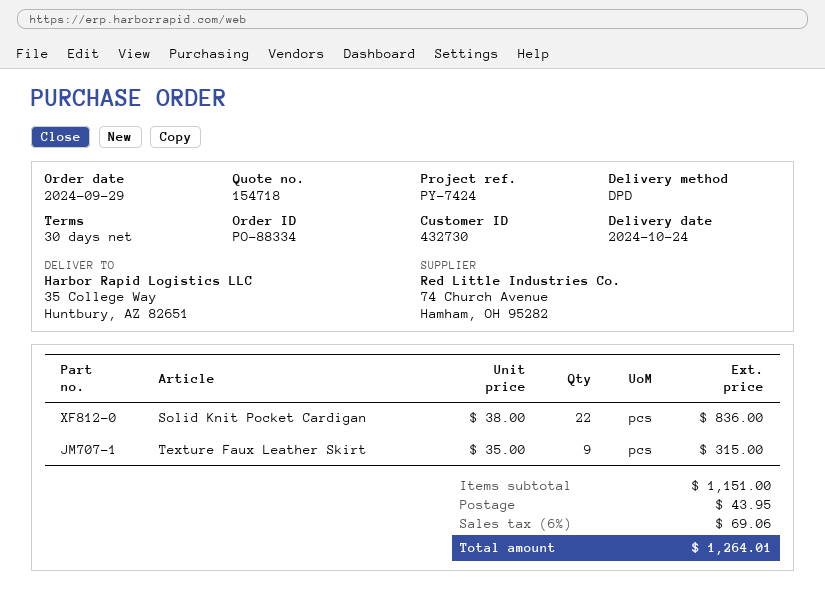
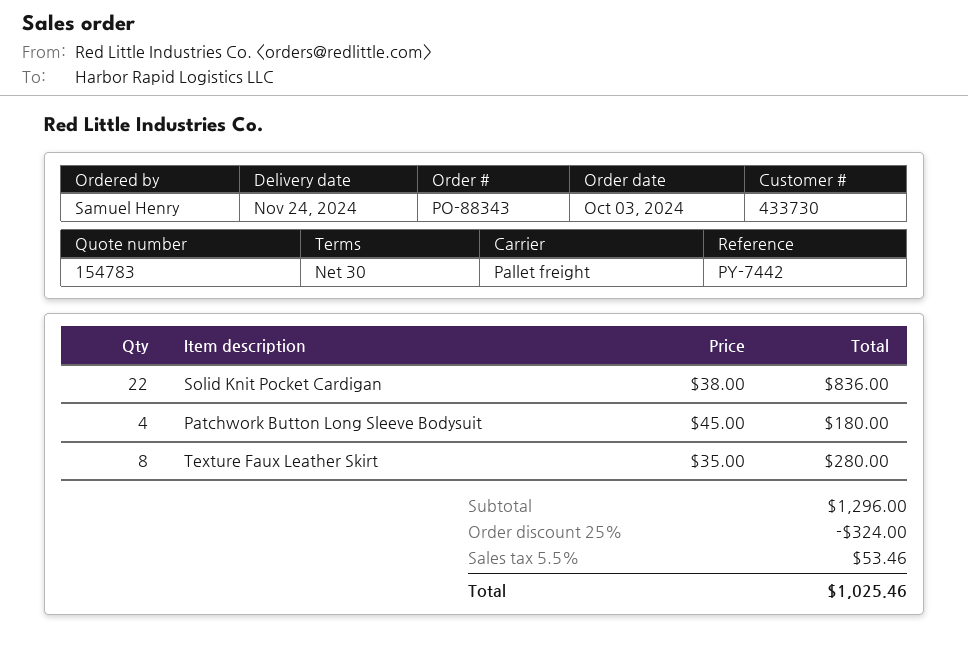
quote number: 154718 -> 154783
order number: PO-88334 -> PO-88343
order date: 2024-09-29 -> 2024-10-03
delivery date: 2024-10-24 -> 2024-11-24
customer number: 432730 -> 433730
reference: PY-7424 -> PY-7442
shipping method: DPD -> pallet freight
Texture Faux Leather Skirt: 9 x 35.00 = 315.00 -> 8 x 35.00 = 280.00
Patchwork Button Long Sleeve Bodysuit: none -> 4 x 45.00 = 180.00
subtotal: 1151.00 -> 1296.00
discount: none -> 25% = 324.00
shipping: 43.95 -> none
tax: 6% = 69.06 -> 5.5% = 53.46
total: 1264.01 -> 1025.46

